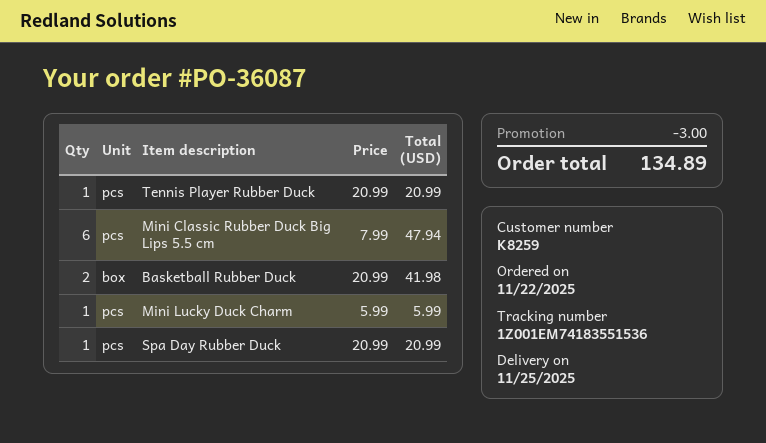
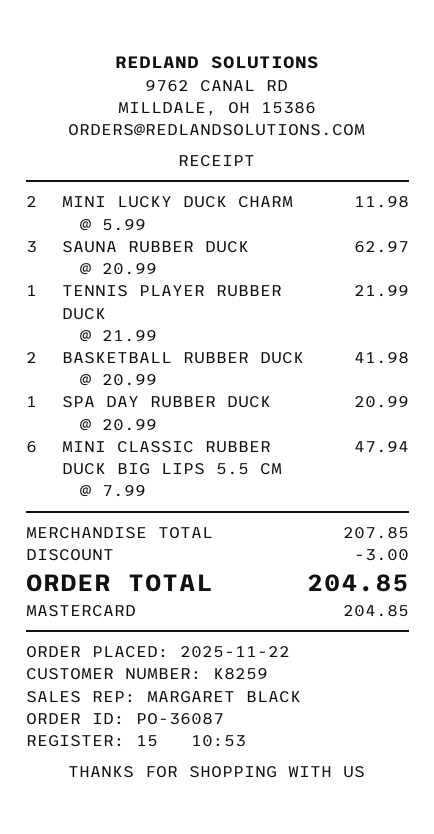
Tennis Player Rubber Duck: 1 x 20.99 = 20.99 -> 1 x 21.99 = 21.99
Mini Lucky Duck Charm: 1 x 5.99 = 5.99 -> 2 x 5.99 = 11.98
SAUNA RUBBER DUCK: none -> 3 x 20.99 = 62.97
total: 134.89 -> 204.85

